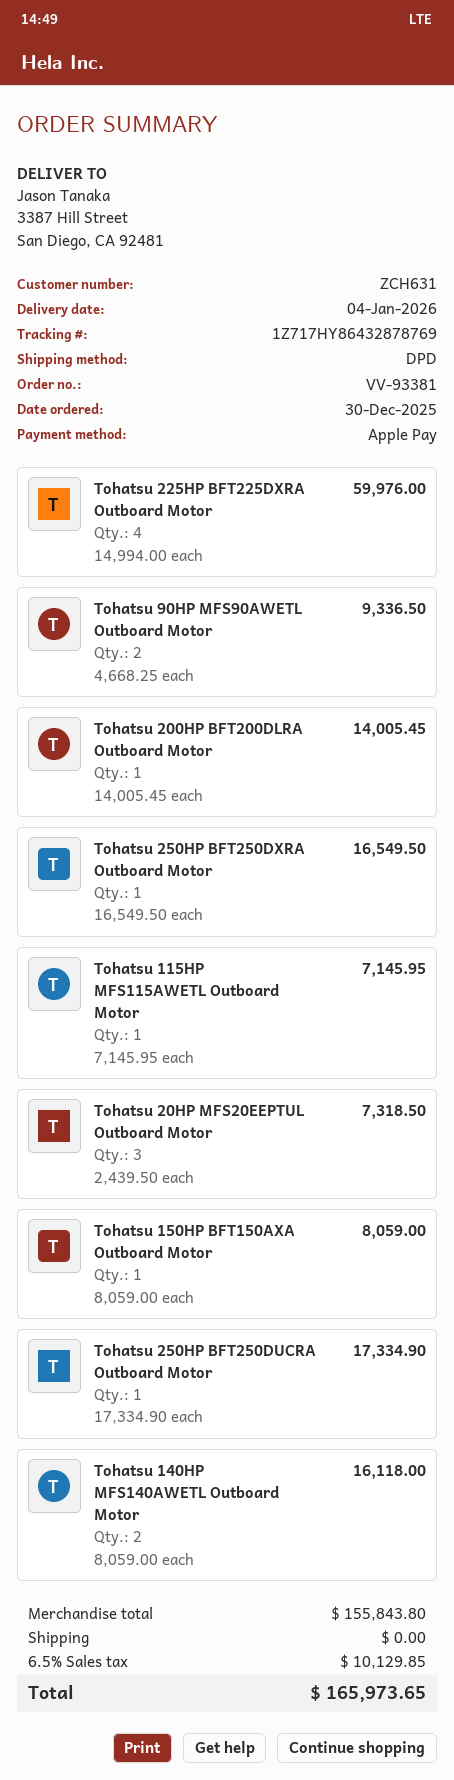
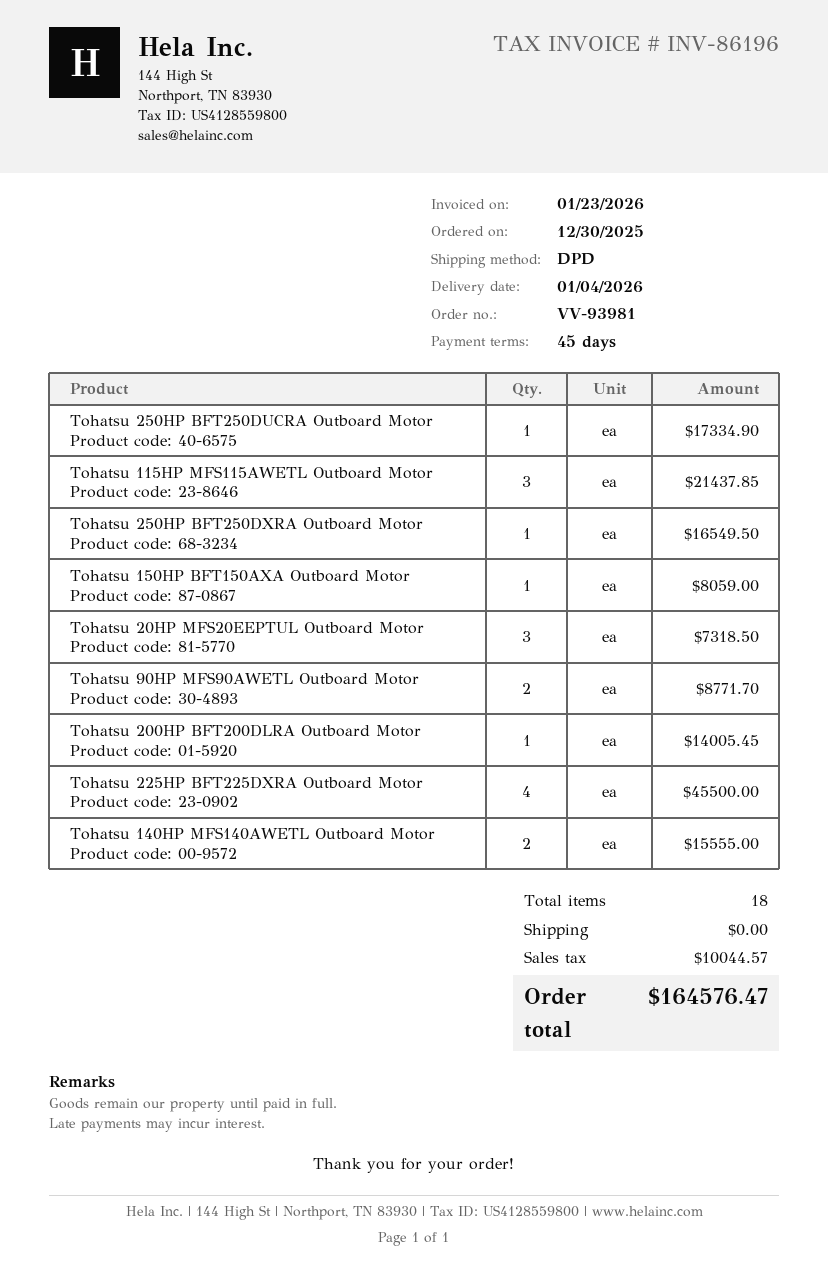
order number: VV-93381 -> VV-93981
Tohatsu 225HP BFT225DXRA Outboard Motor: 4 for 59976.00 -> 4 for 45500.00
Tohatsu 90HP MFS90AWETL Outboard Motor: 2 for 9336.50 -> 2 for 8771.70
Tohatsu 115HP MFS115AWETL Outboard Motor: 1 for 7145.95 -> 3 for 21437.85
Tohatsu 140HP MFS140AWETL Outboard Motor: 2 for 16118.00 -> 2 for 15555.00
tax: 10129.85 -> 10044.57
total: 165973.65 -> 164576.47

